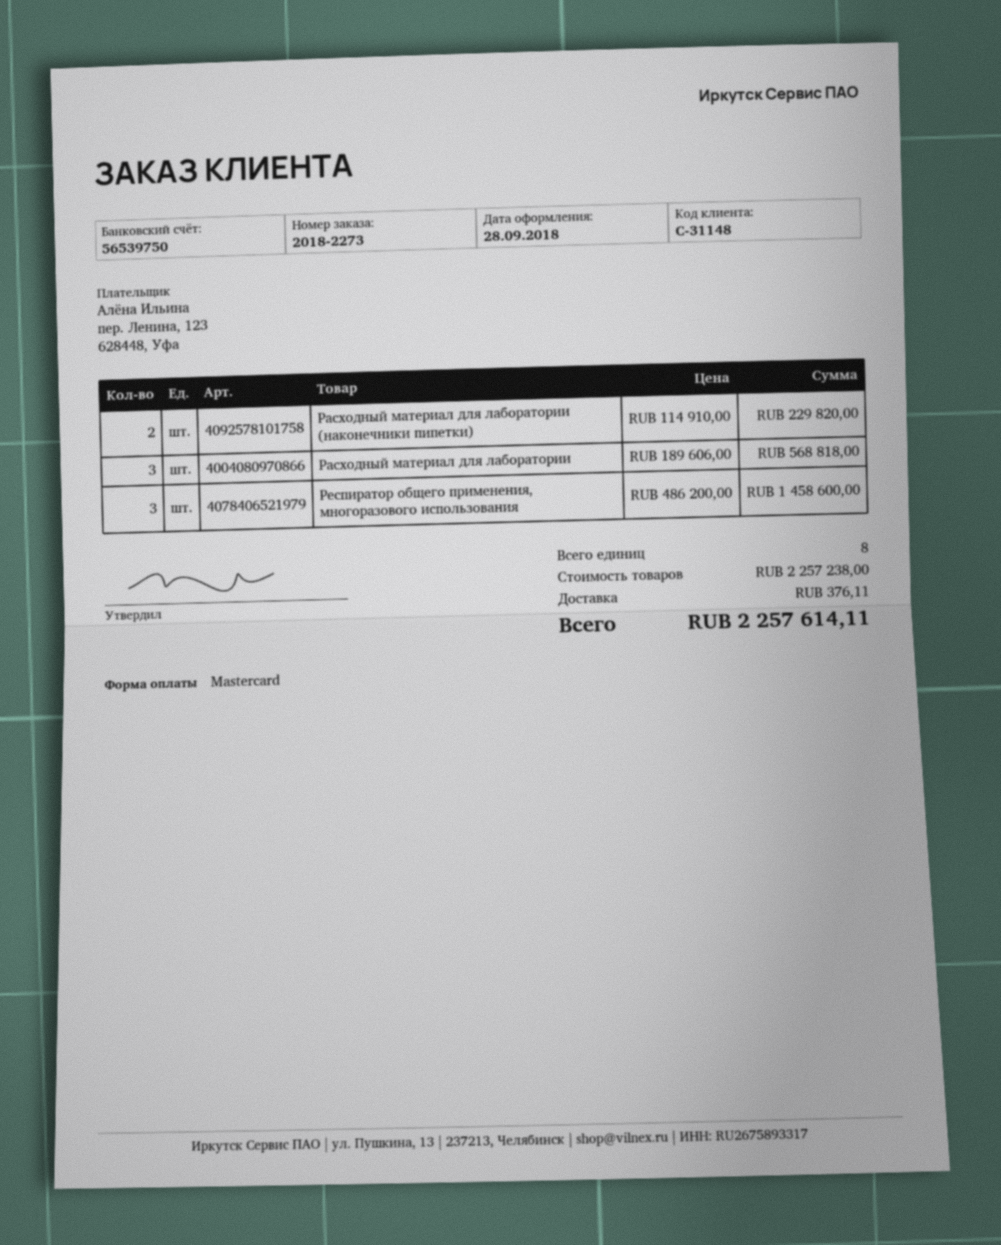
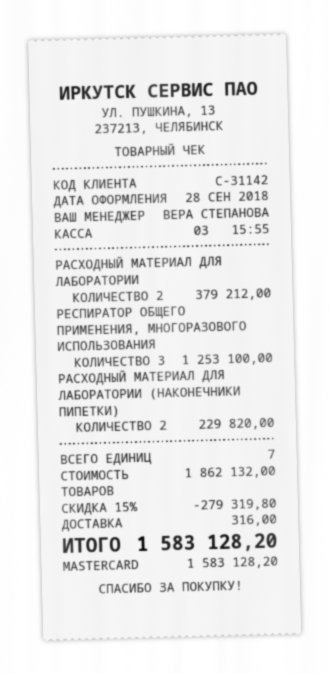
customer number: C-31148 -> C-31142
Расходный материал для лаборатории: 3 for 568818.00 -> 2 for 379212.00
Респиратор общего применения, многоразового использования: 3 for 1458600.00 -> 3 for 1253100.00
total quantity: 8 -> 7
subtotal: 2257238.00 -> 1862132.00
discount: none -> 15% = 279319.80
shipping: 376.11 -> 316.00
total: 2257614.11 -> 1583128.20

